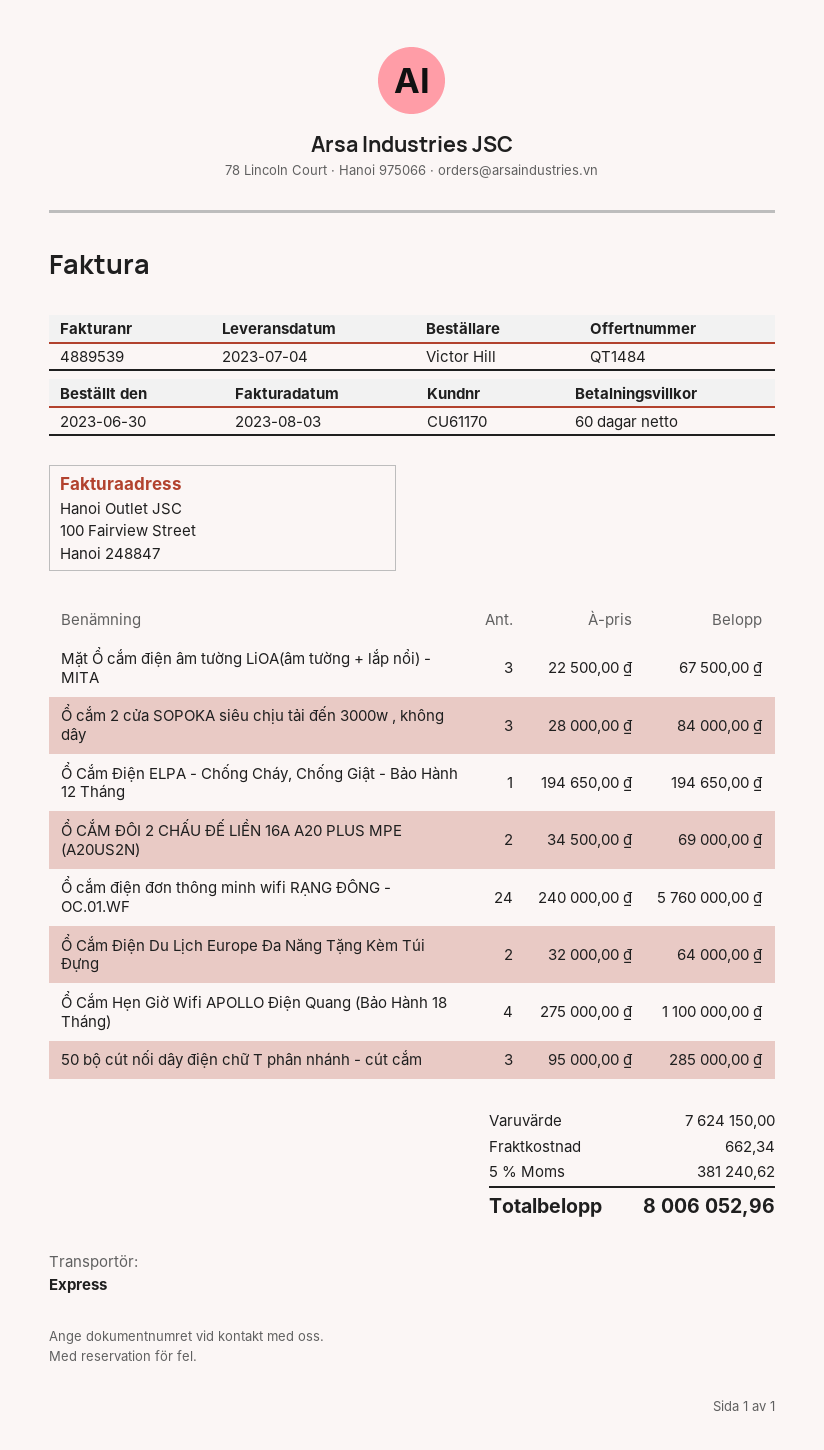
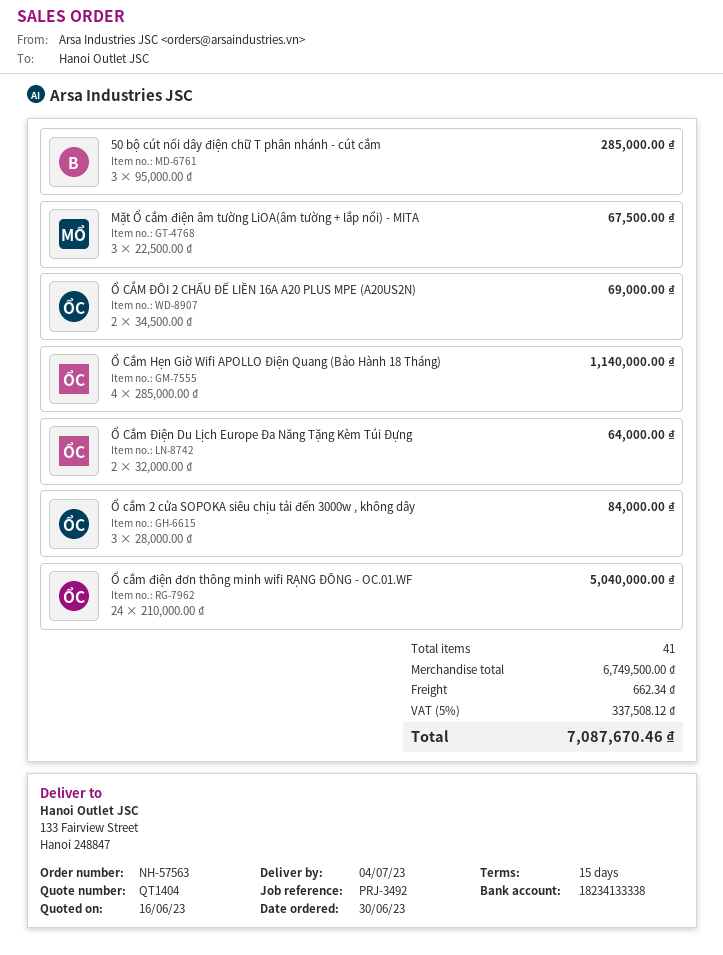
quote number: QT1484 -> QT1404
payment terms: 60 days -> 15 days
Ổ Cắm Điện ELPA - Chống Cháy, Chống Giật - Bảo Hành 12 Tháng: 1 x 194650.00 = 194650.00 -> none
Ổ cắm điện đơn thông minh wifi RẠNG ĐÔNG - OC.01.WF: 24 x 240000.00 = 5760000.00 -> 24 x 210000.00 = 5040000.00
Ổ Cắm Hẹn Giờ Wifi APOLLO Điện Quang (Bảo Hành 18 Tháng): 4 x 275000.00 = 1100000.00 -> 4 x 285000.00 = 1140000.00
subtotal: 7624150.00 -> 6749500.00
tax: 5% = 381240.62 -> 5% = 337508.12
total: 8006052.96 -> 7087670.46

